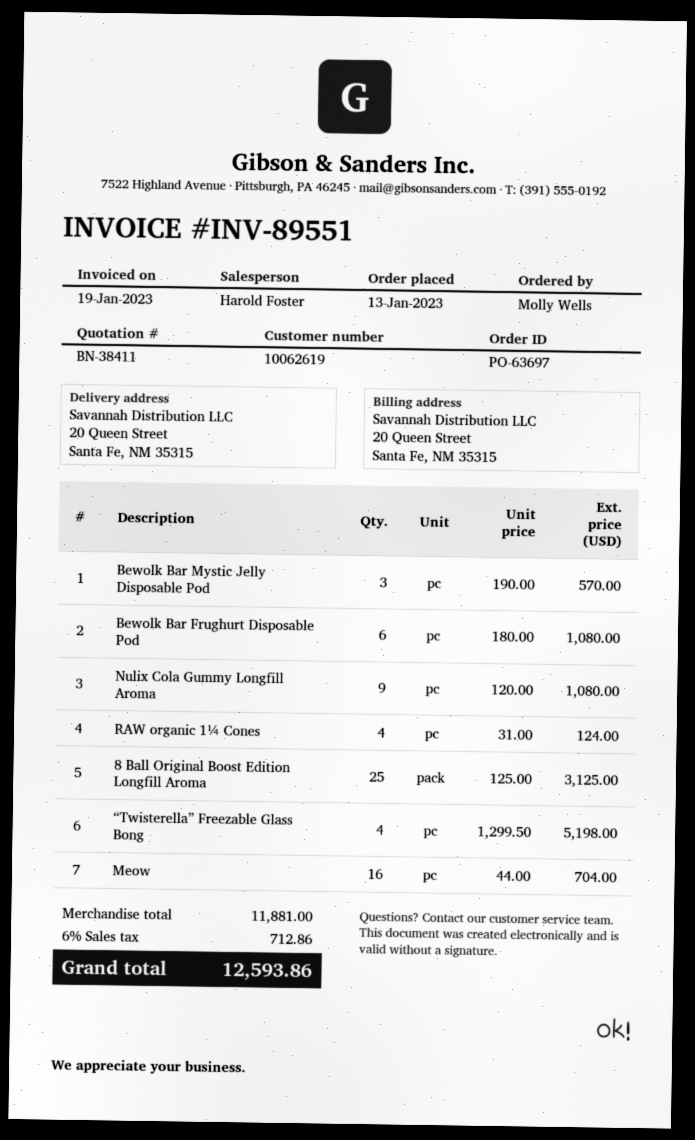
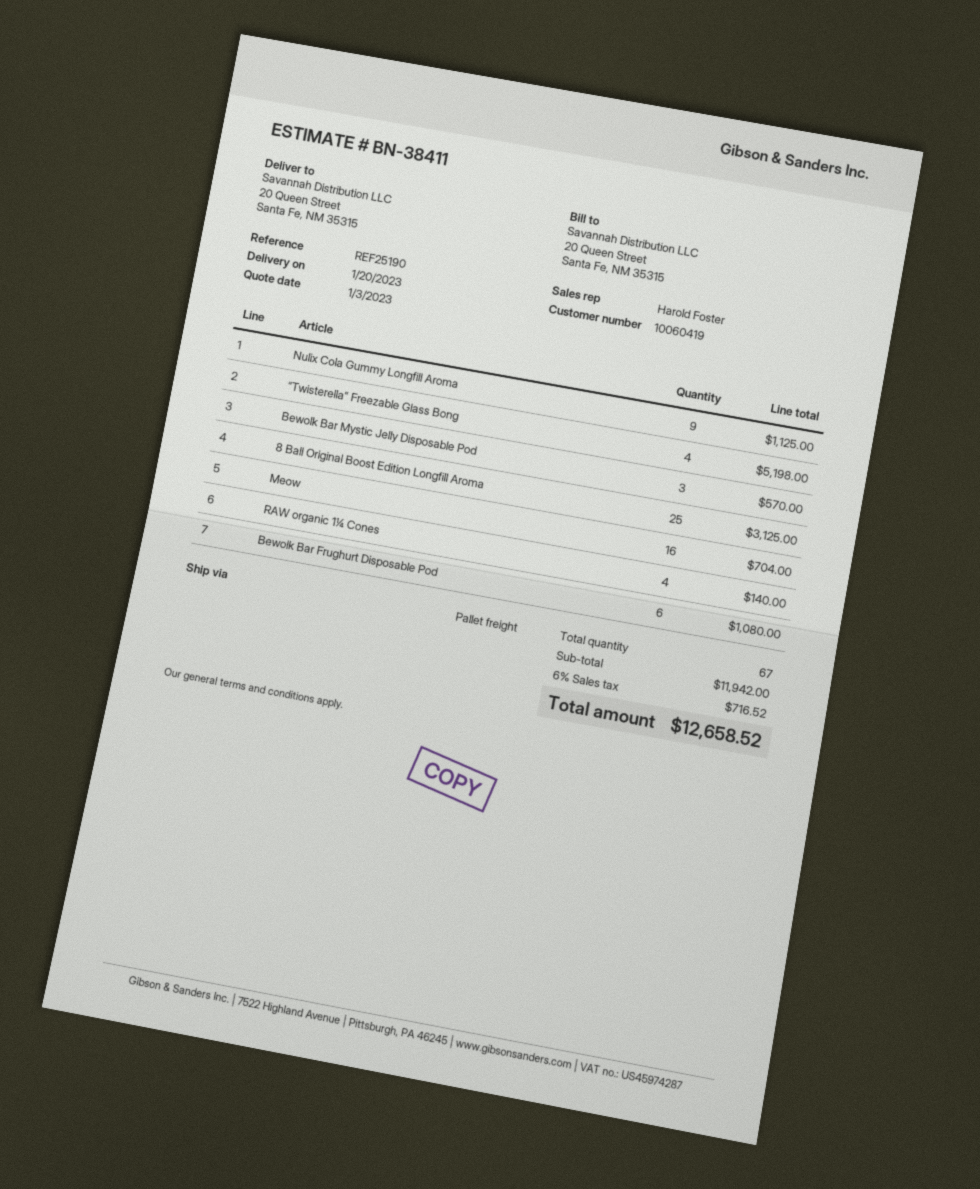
customer number: 10062619 -> 10060419
Nulix Cola Gummy Longfill Aroma: 9 for 1080.00 -> 9 for 1125.00
RAW organic 1¼ Cones: 4 for 124.00 -> 4 for 140.00
subtotal: 11881.00 -> 11942.00
tax: 6% = 712.86 -> 6% = 716.52
total: 12593.86 -> 12658.52

